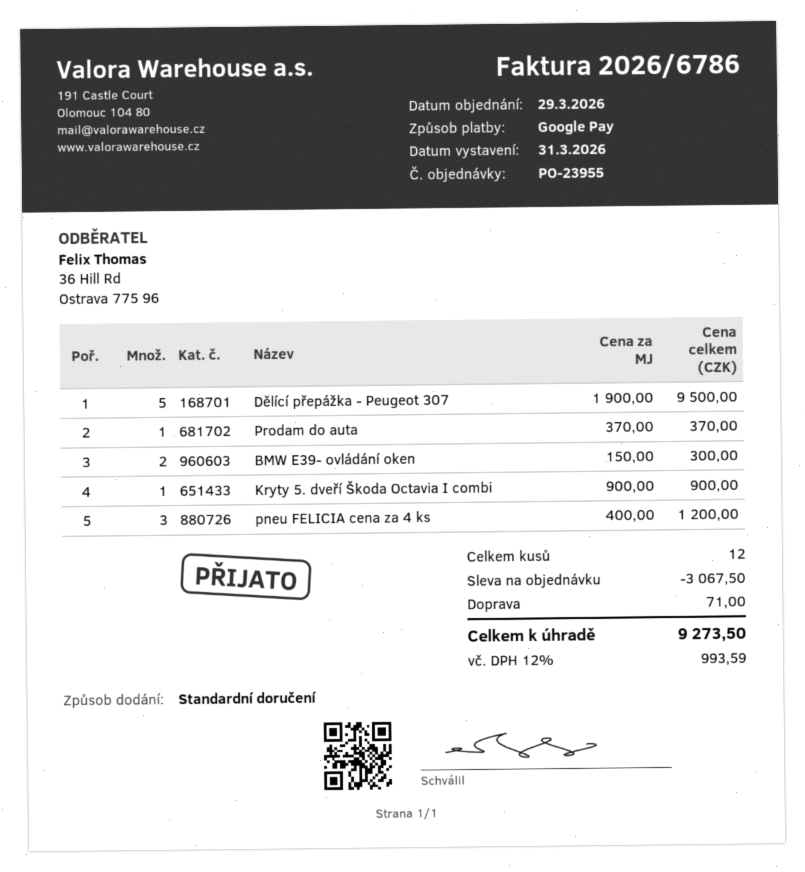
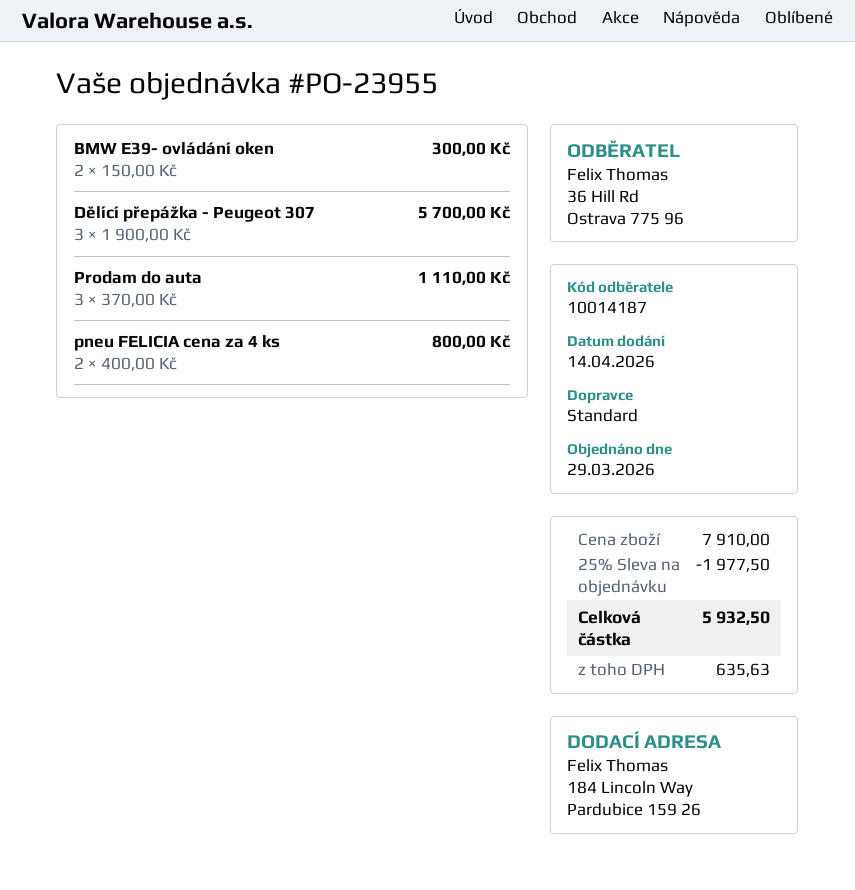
Dělící přepážka - Peugeot 307: 5 x 1900.00 = 9500.00 -> 3 x 1900.00 = 5700.00
Prodam do auta: 1 x 370.00 = 370.00 -> 3 x 370.00 = 1110.00
Kryty 5. dveří Škoda Octavia I combi: 1 x 900.00 = 900.00 -> none
pneu FELICIA cena za 4 ks: 3 x 400.00 = 1200.00 -> 2 x 400.00 = 800.00
discount: 3067.50 -> 1977.50
shipping: 71.00 -> none
tax: 993.59 -> 635.63
total: 9273.50 -> 5932.50

